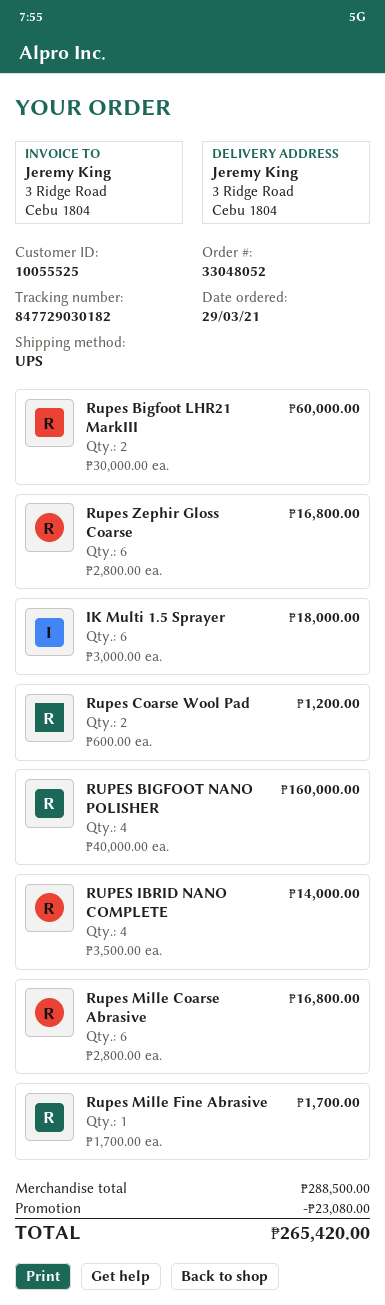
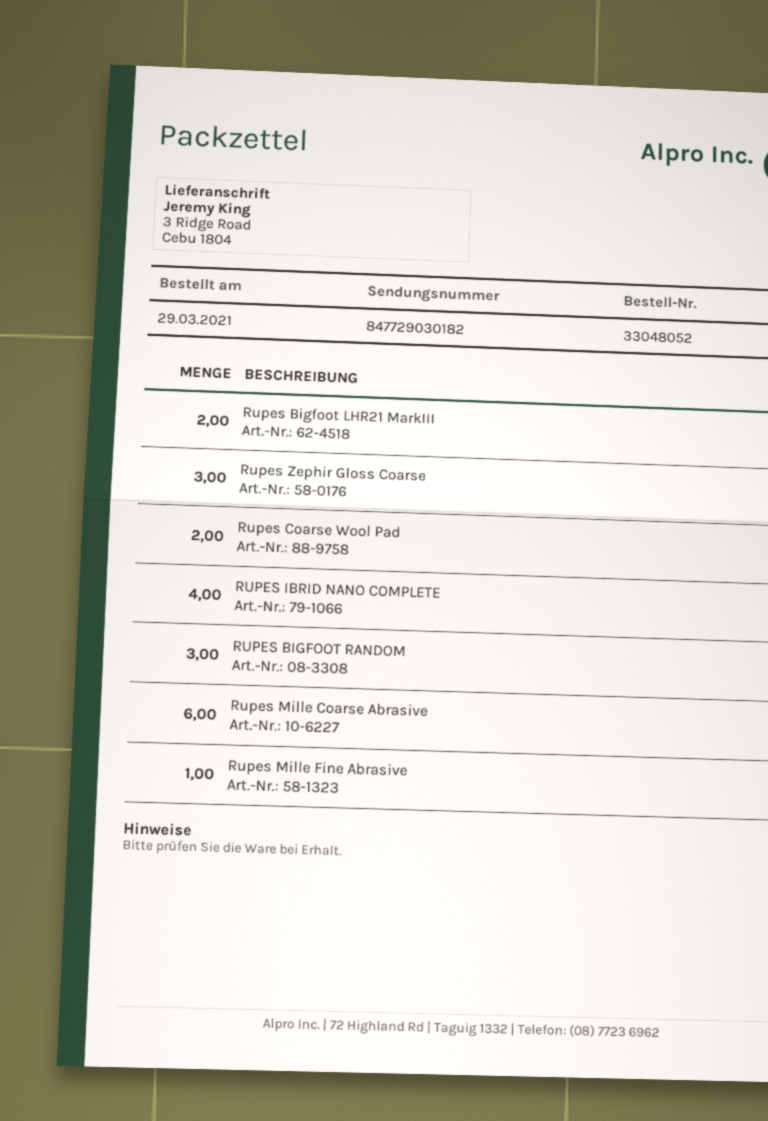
Rupes Zephir Gloss Coarse: 6 -> 3
IK Multi 1.5 Sprayer: 6 -> none
RUPES BIGFOOT NANO POLISHER: 4 -> none
RUPES BIGFOOT RANDOM: none -> 3

